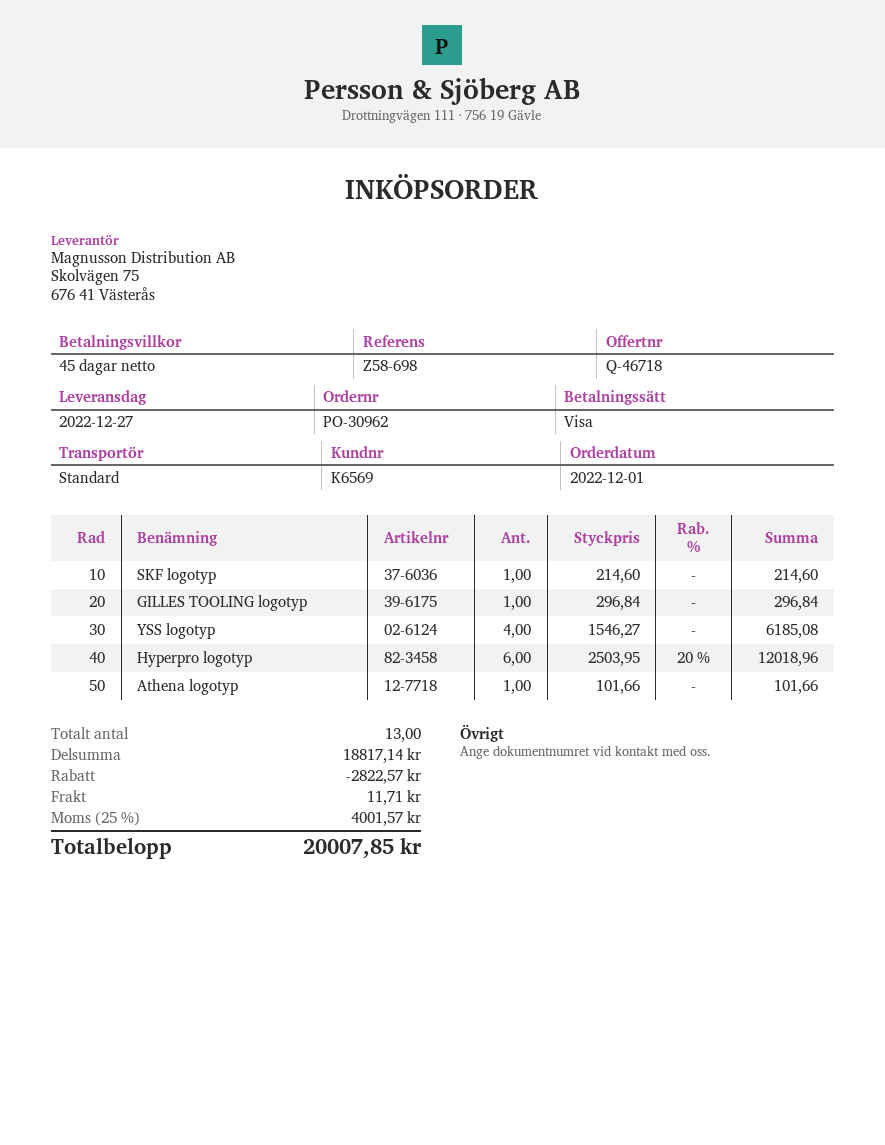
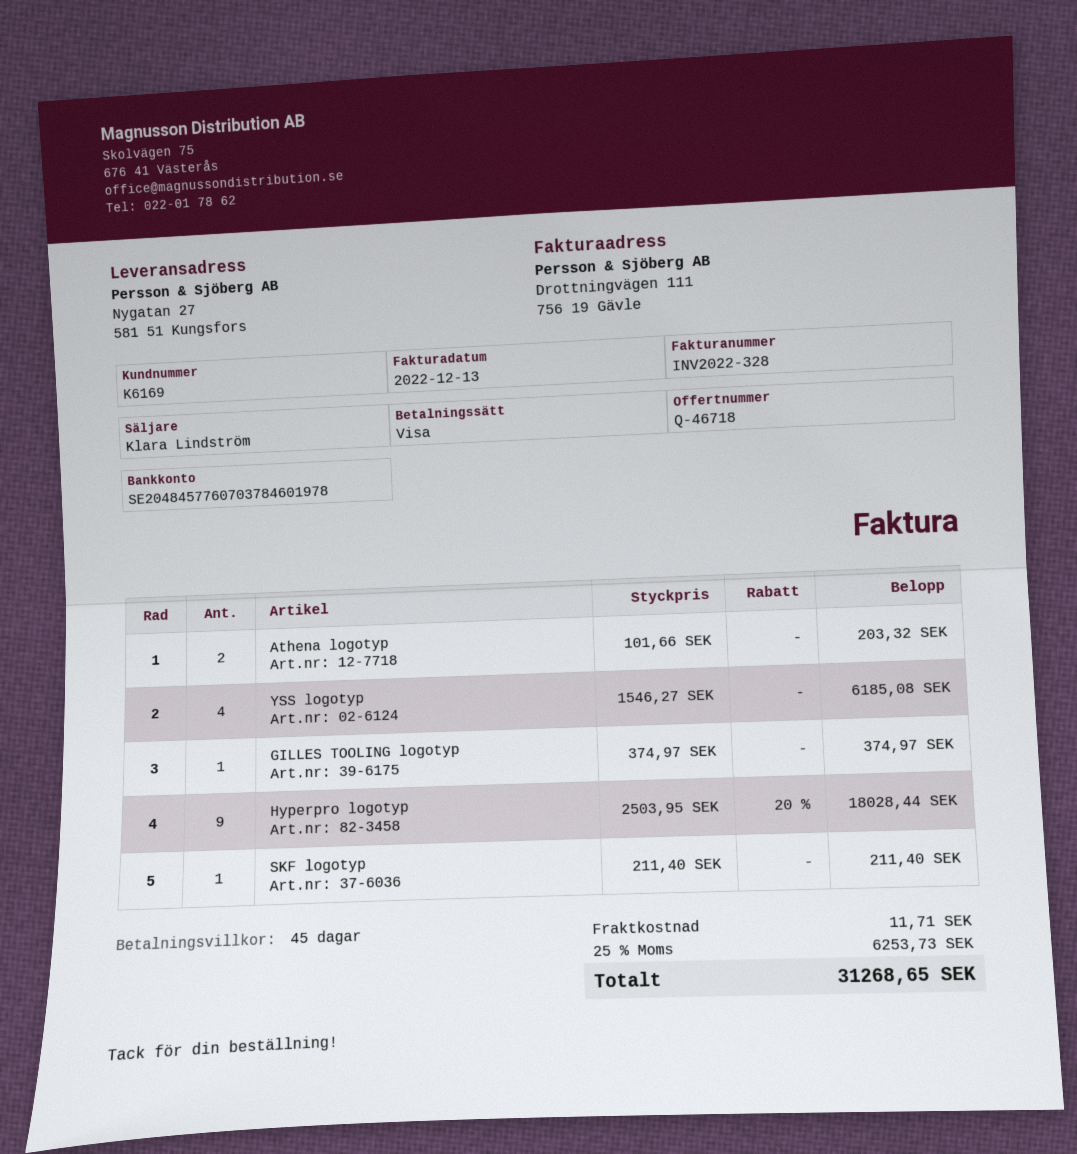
customer number: K6569 -> K6169
SKF logotyp: 1 x 214.60 = 214.60 -> 1 x 211.40 = 211.40
GILLES TOOLING logotyp: 1 x 296.84 = 296.84 -> 1 x 374.97 = 374.97
Hyperpro logotyp: 6 x 2503.95 - 20% = 12018.96 -> 9 x 2503.95 - 20% = 18028.44
Athena logotyp: 1 x 101.66 = 101.66 -> 2 x 101.66 = 203.32
discount: 2822.57 -> none
tax: 25% = 4001.57 -> 25% = 6253.73
total: 20007.85 -> 31268.65

